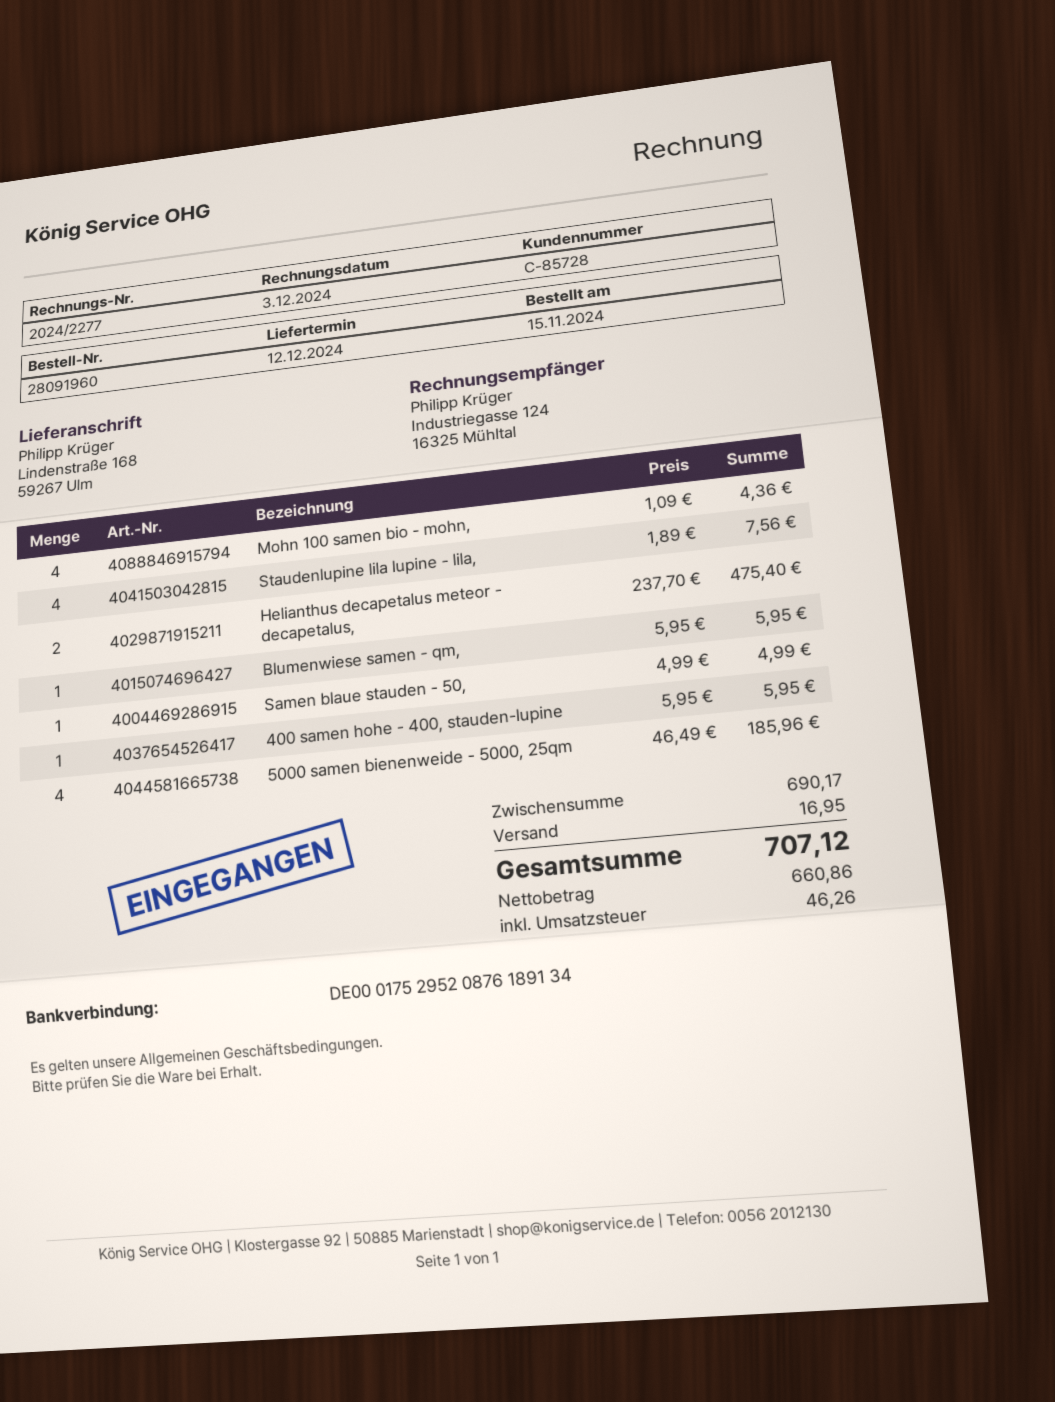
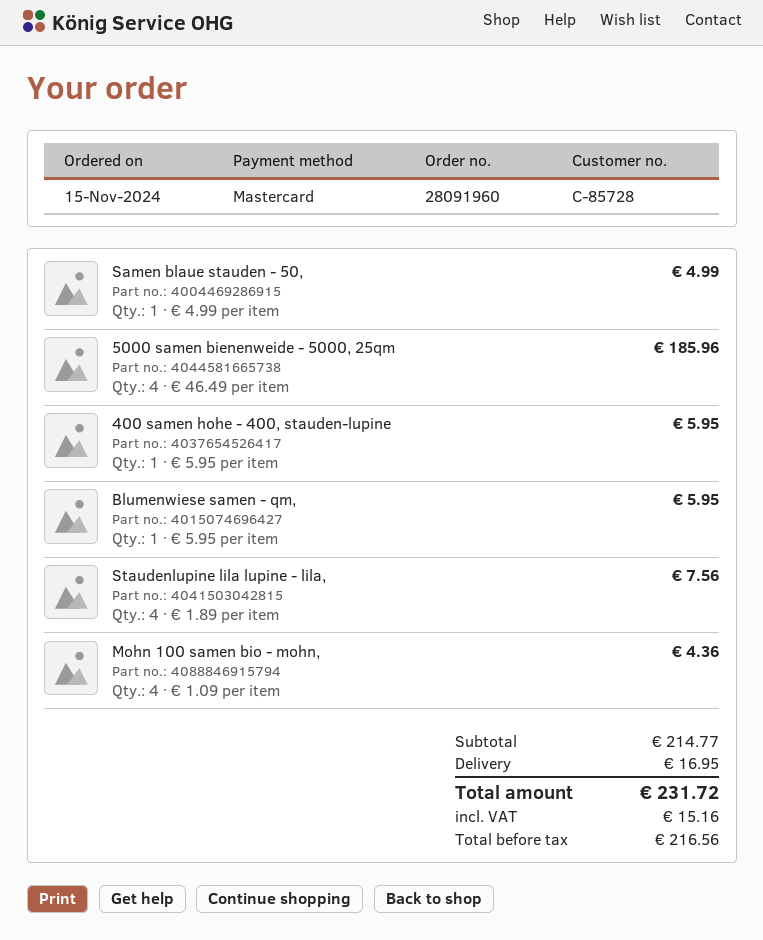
Helianthus decapetalus meteor - decapetalus,: 2 x 237.70 = 475.40 -> none
subtotal: 690.17 -> 214.77
net: 660.86 -> 216.56
tax: 46.26 -> 15.16
total: 707.12 -> 231.72

